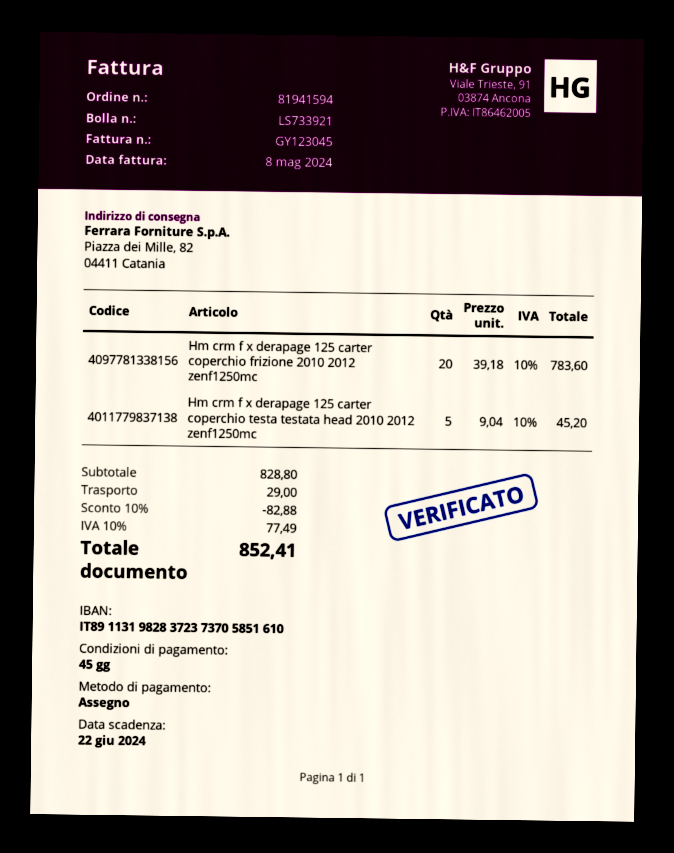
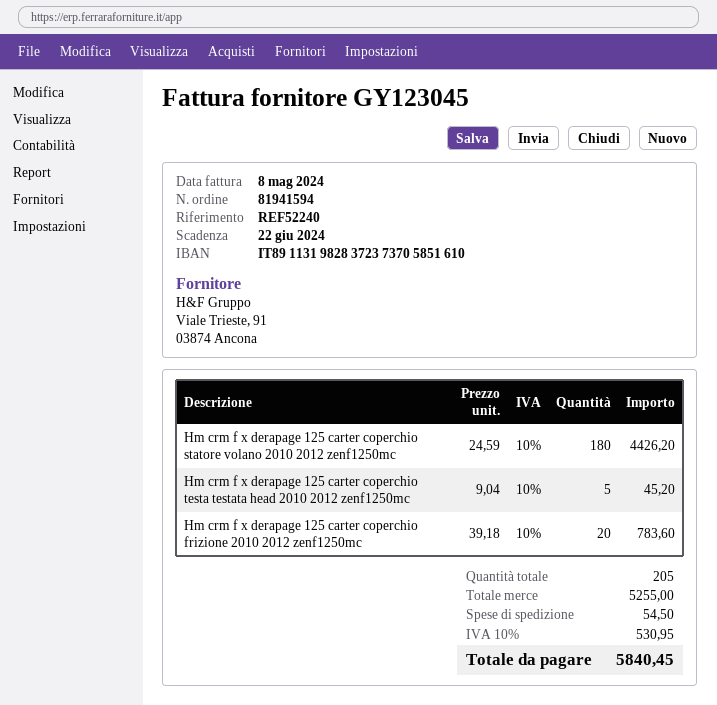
Hm crm f x derapage 125 carter coperchio statore volano 2010 2012 zenf1250mc: none -> 180 x 24.59 = 4426.20
subtotal: 828.80 -> 5255.00
discount: 10% = 82.88 -> none
shipping: 29.00 -> 54.50
tax: 10% = 77.49 -> 10% = 530.95
total: 852.41 -> 5840.45

